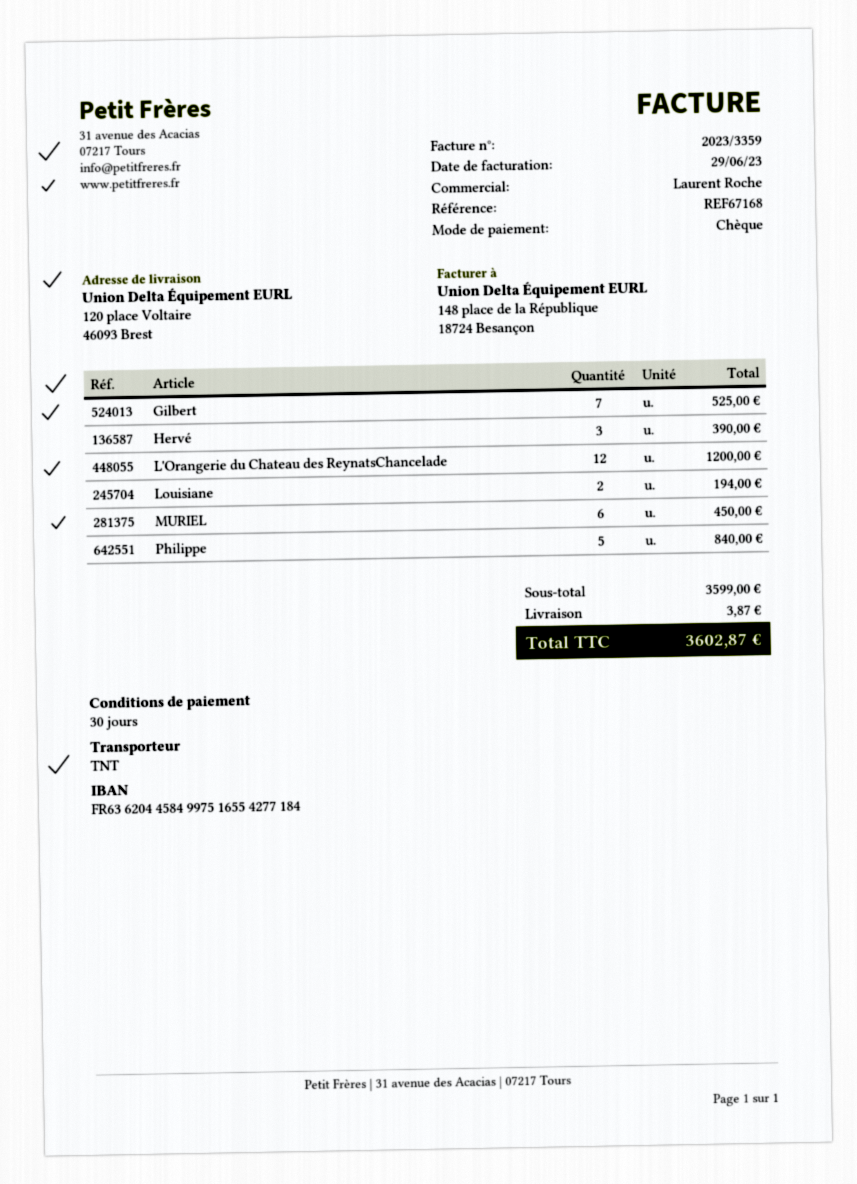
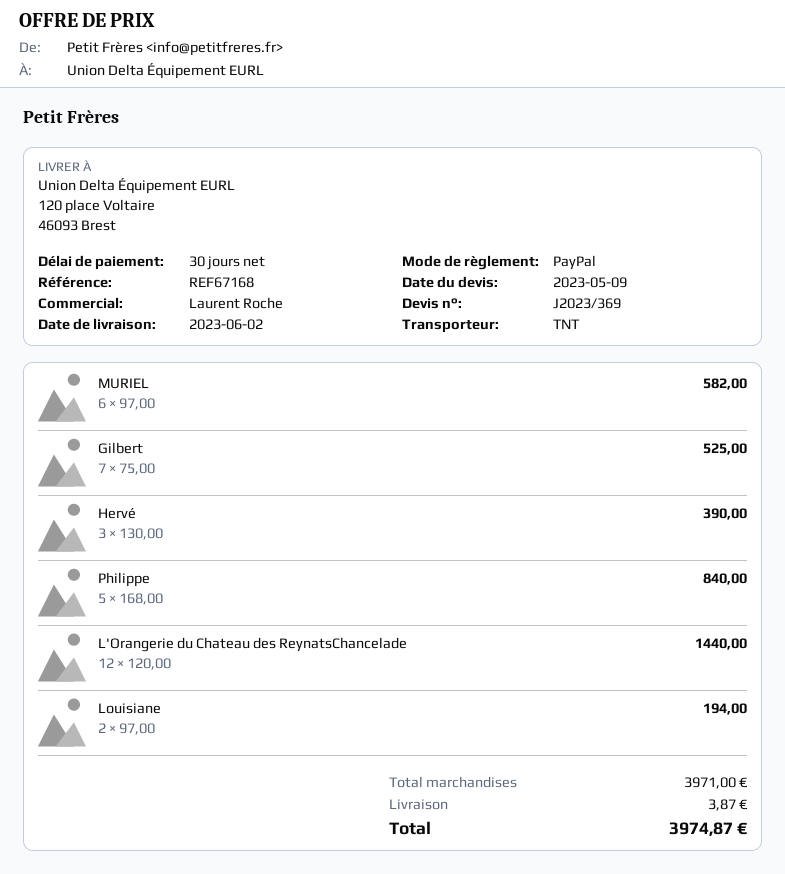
payment method: cheque -> PayPal
L'Orangerie du Chateau des ReynatsChancelade: 12 for 1200.00 -> 12 for 1440.00
MURIEL: 6 for 450.00 -> 6 for 582.00
subtotal: 3599.00 -> 3971.00
total: 3602.87 -> 3974.87

